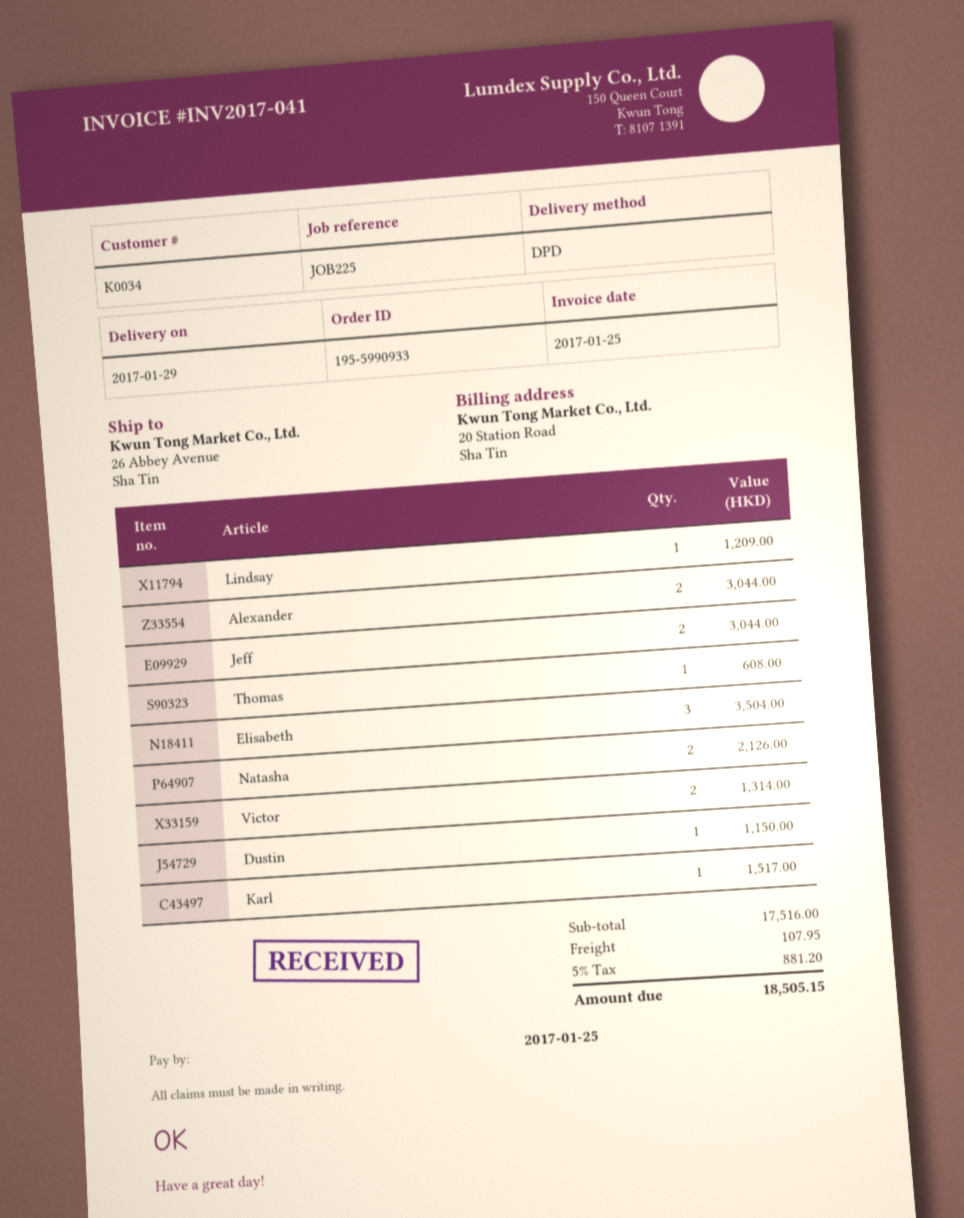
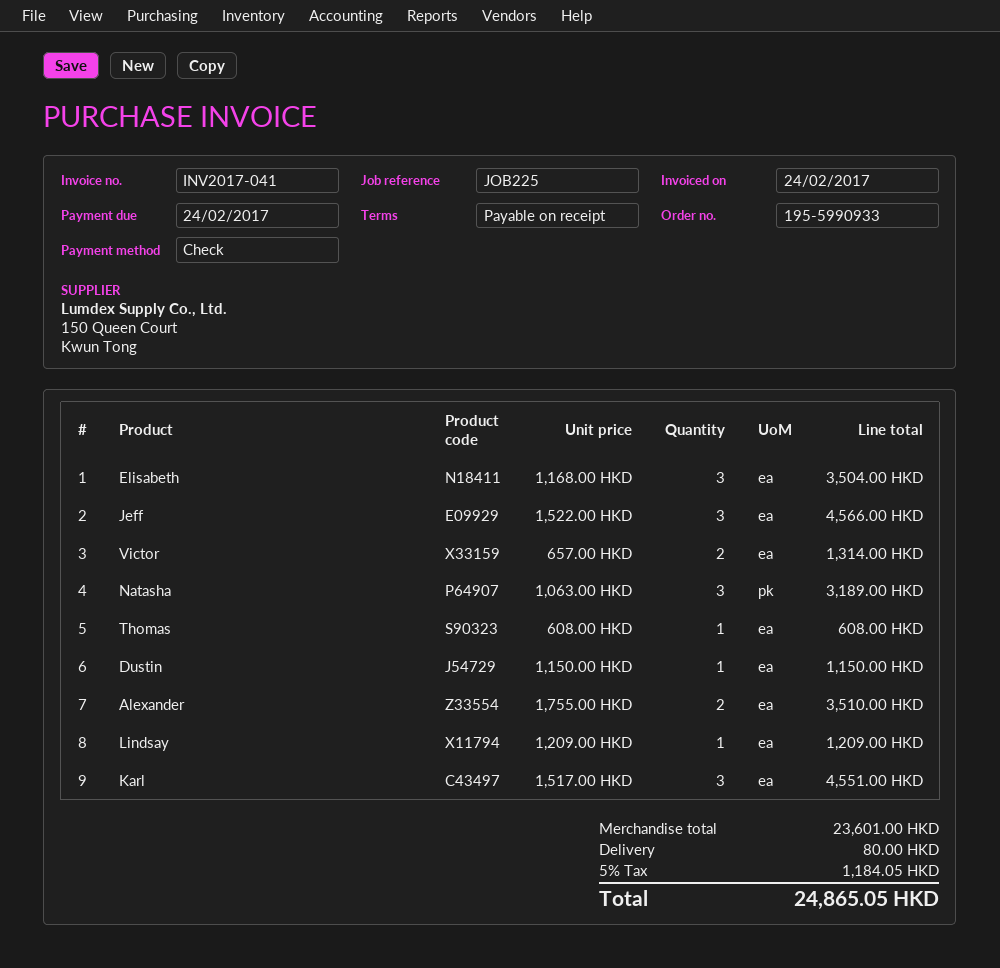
invoice date: 2017-01-25 -> 2017-02-24
due date: 2017-01-25 -> 2017-02-24
Alexander: 2 for 3044.00 -> 2 for 3510.00
Jeff: 2 for 3044.00 -> 3 for 4566.00
Natasha: 2 for 2126.00 -> 3 for 3189.00
Karl: 1 for 1517.00 -> 3 for 4551.00
subtotal: 17516.00 -> 23601.00
shipping: 107.95 -> 80.00
tax: 5% = 881.20 -> 5% = 1184.05
total: 18505.15 -> 24865.05

